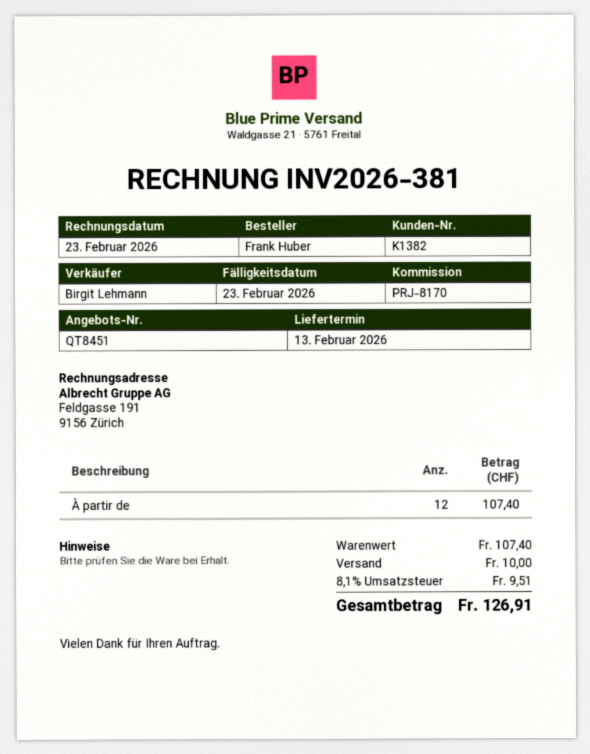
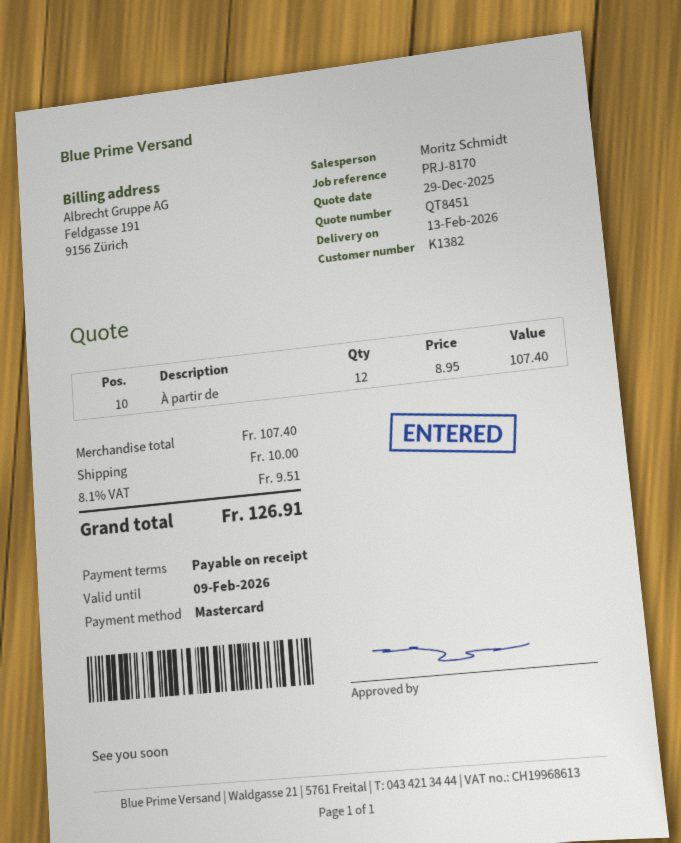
sales rep: Birgit Lehmann -> Moritz Schmidt

